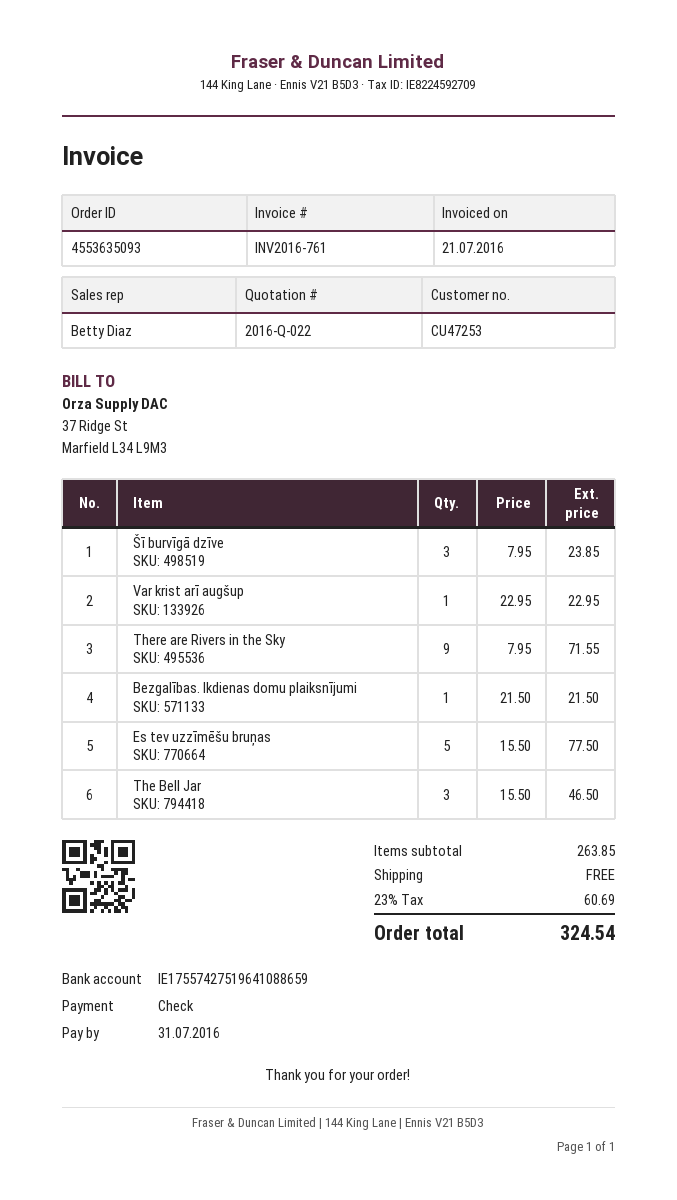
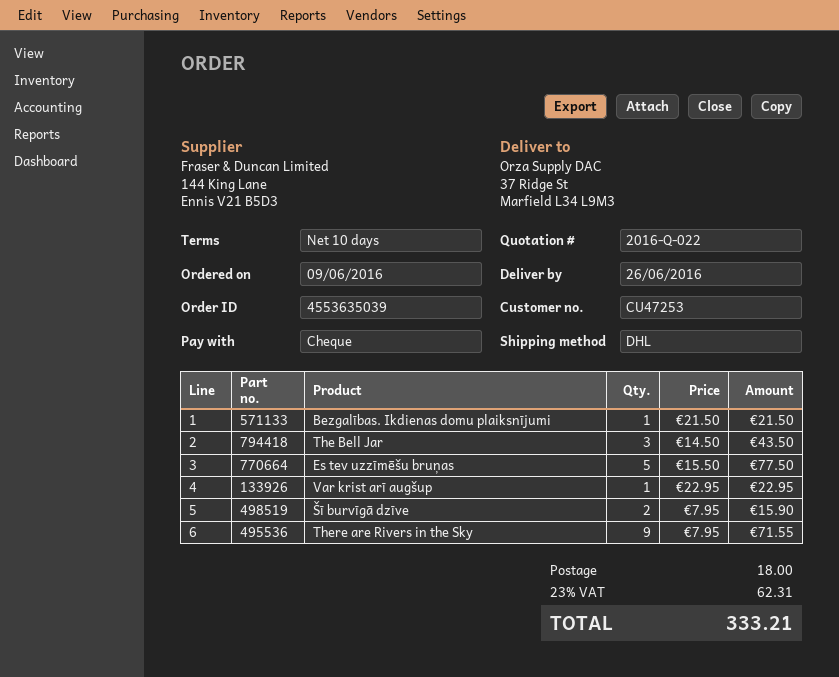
order number: 4553635093 -> 4553635039
Šī burvīgā dzīve: 3 x 7.95 = 23.85 -> 2 x 7.95 = 15.90
The Bell Jar: 3 x 15.50 = 46.50 -> 3 x 14.50 = 43.50
shipping: 0.00 -> 18.00
tax: 23% = 60.69 -> 23% = 62.31
total: 324.54 -> 333.21

